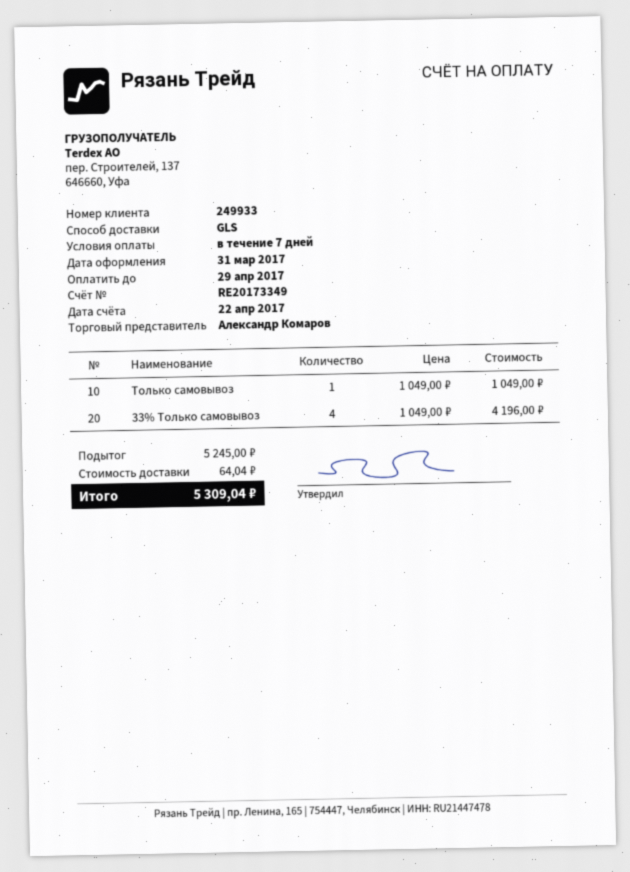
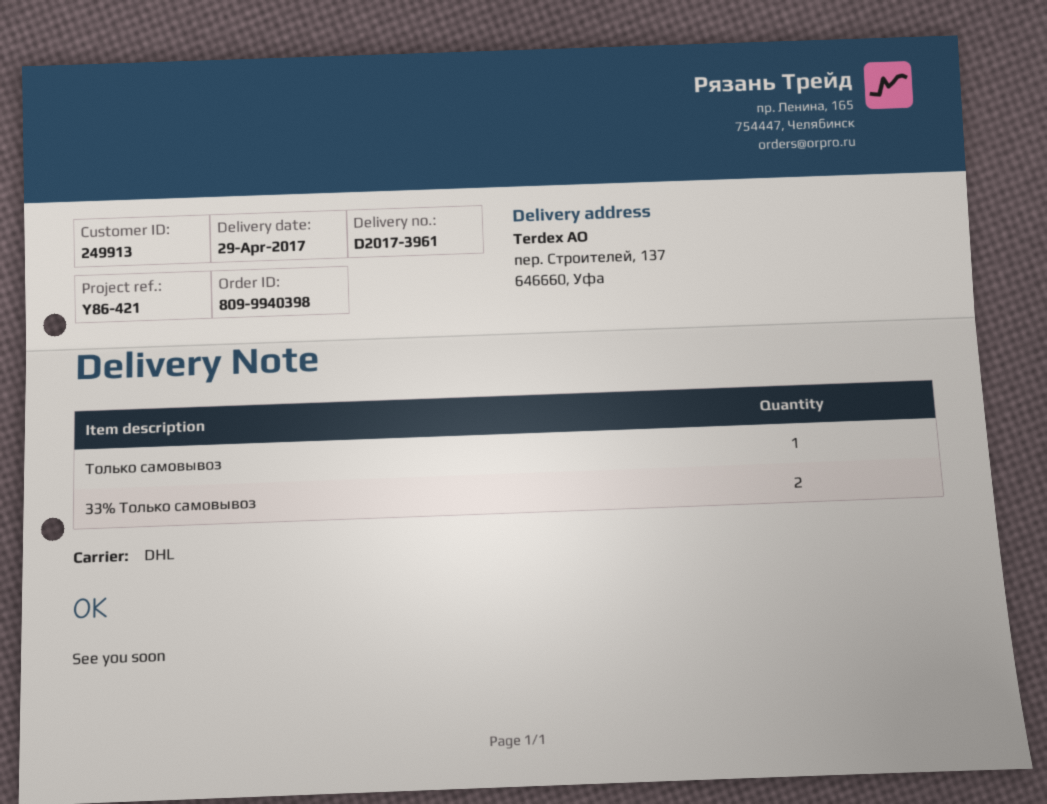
customer number: 249933 -> 249913
shipping method: GLS -> DHL
33% Только самовывоз: 4 -> 2

